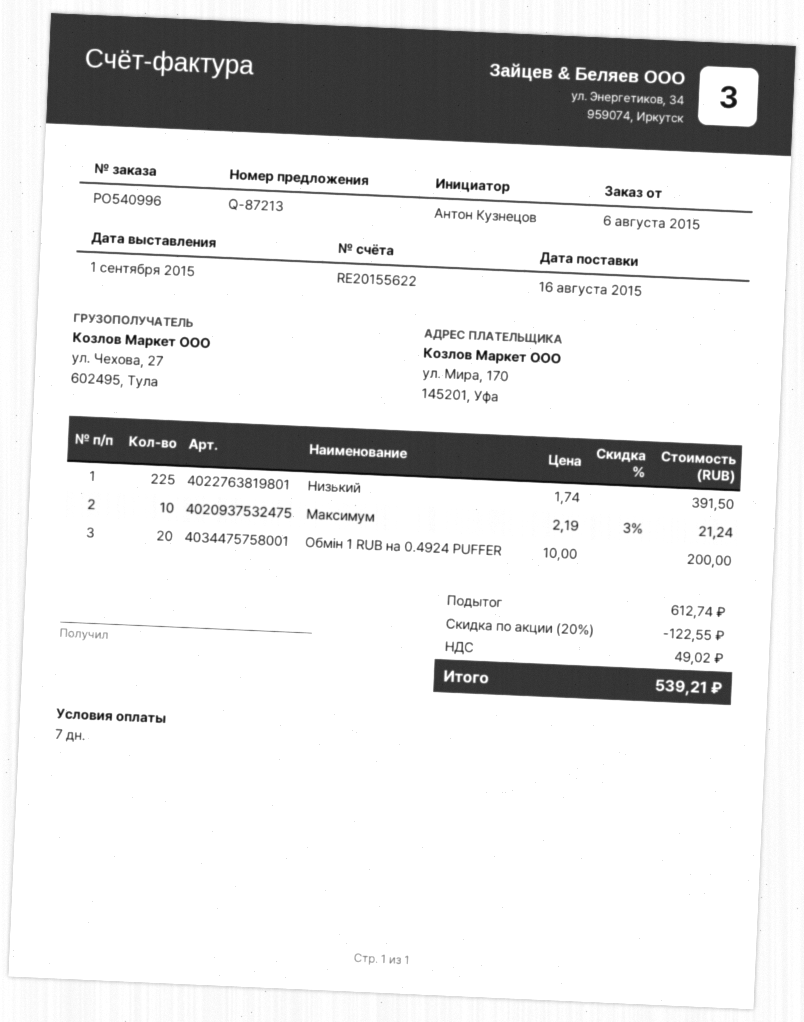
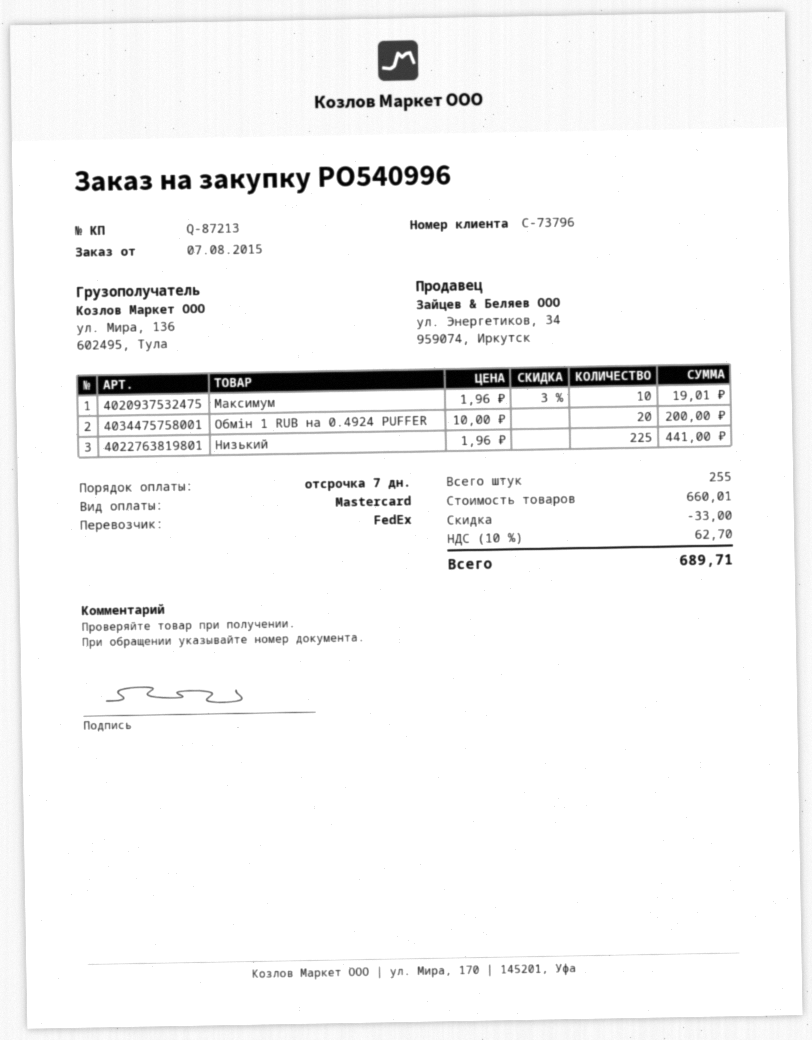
order date: 2015-08-06 -> 2015-08-07
ship to: ул. Чехова, 27, 602495, Тула -> ул. Мира, 136, 602495, Тула
Низький: 225 x 1.74 = 391.50 -> 225 x 1.96 = 441.00
Максимум: 10 x 2.19 - 3% = 21.24 -> 10 x 1.96 - 3% = 19.01
subtotal: 612.74 -> 660.01
discount: 122.55 -> 33.00
tax: 49.02 -> 62.70
total: 539.21 -> 689.71

